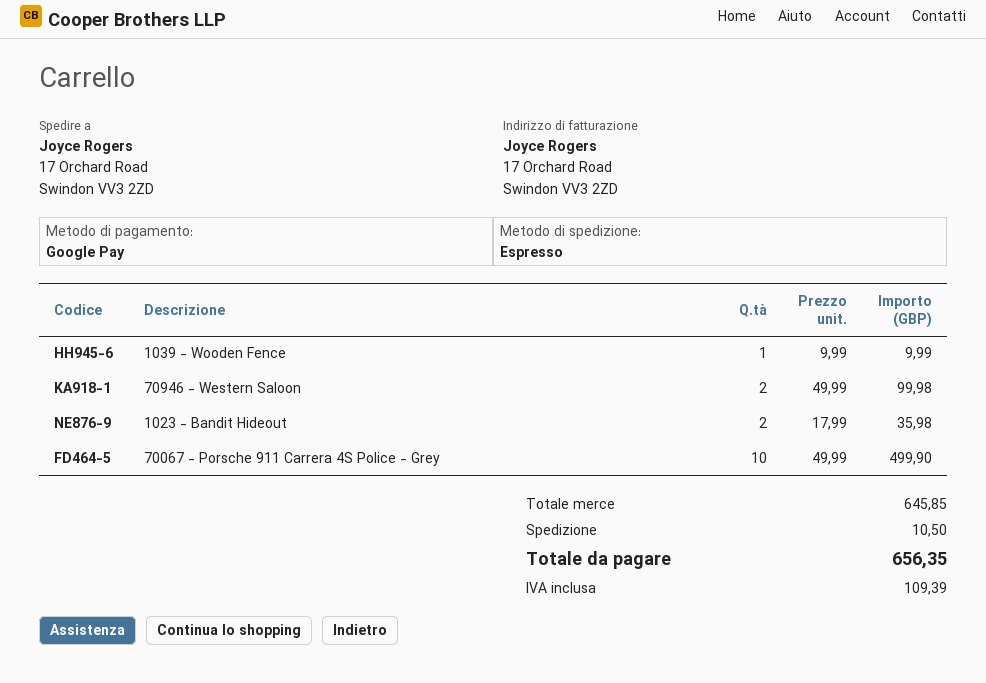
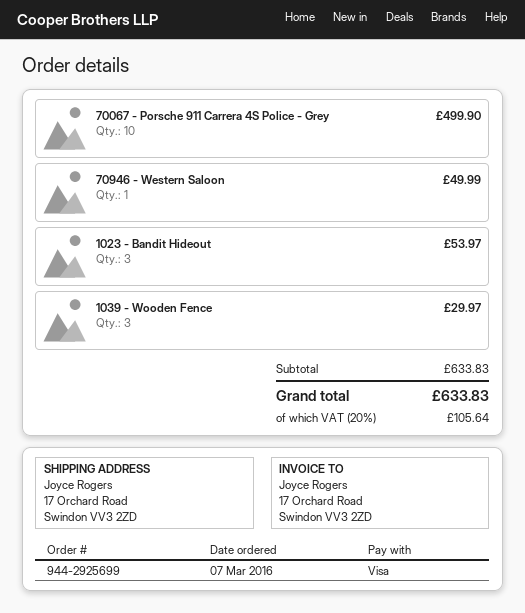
payment method: Google Pay -> Visa
1039 - Wooden Fence: 1 for 9.99 -> 3 for 29.97
70946 - Western Saloon: 2 for 99.98 -> 1 for 49.99
1023 - Bandit Hideout: 2 for 35.98 -> 3 for 53.97
subtotal: 645.85 -> 633.83
shipping: 10.50 -> none
tax: 109.39 -> 105.64
total: 656.35 -> 633.83

